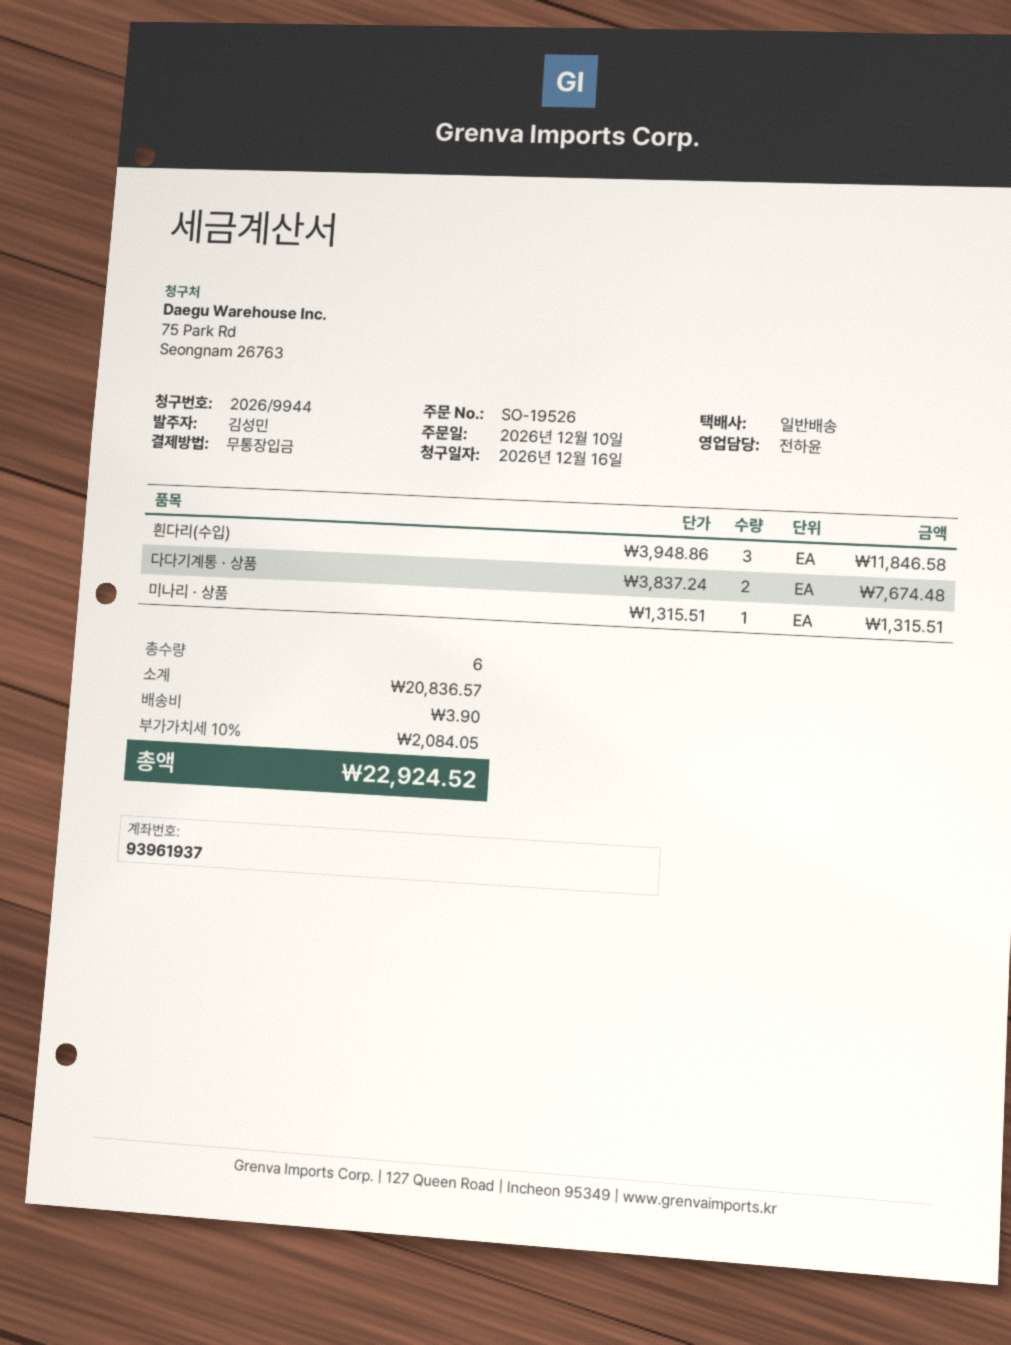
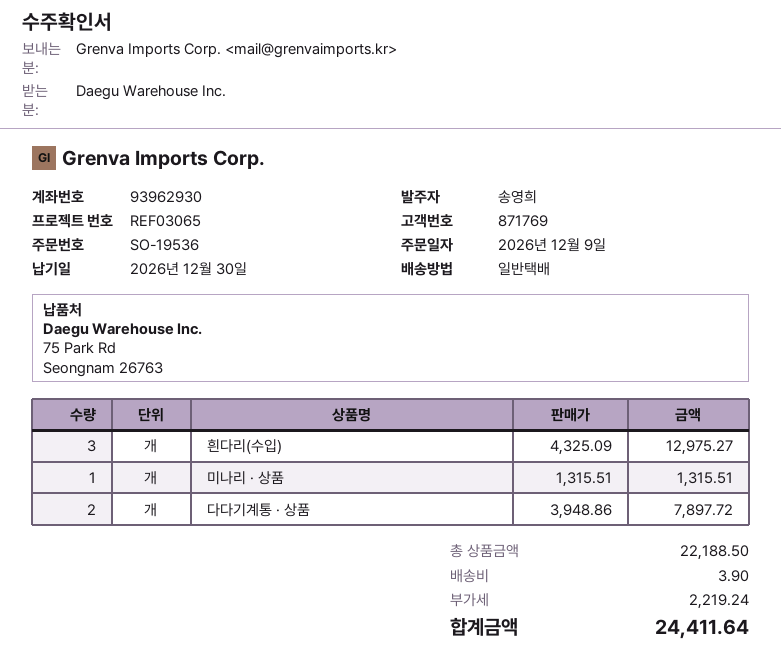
order number: SO-19526 -> SO-19536
order date: 2026-12-10 -> 2026-12-09
ordered by: 김성민 -> 송영희
bank account: 93961937 -> 93962930
흰다리(수입): 3 x 3948.86 = 11846.58 -> 3 x 4325.09 = 12975.27
다다기계통 · 상품: 2 x 3837.24 = 7674.48 -> 2 x 3948.86 = 7897.72
subtotal: 20836.57 -> 22188.50
tax: 2084.05 -> 2219.24
total: 22924.52 -> 24411.64

